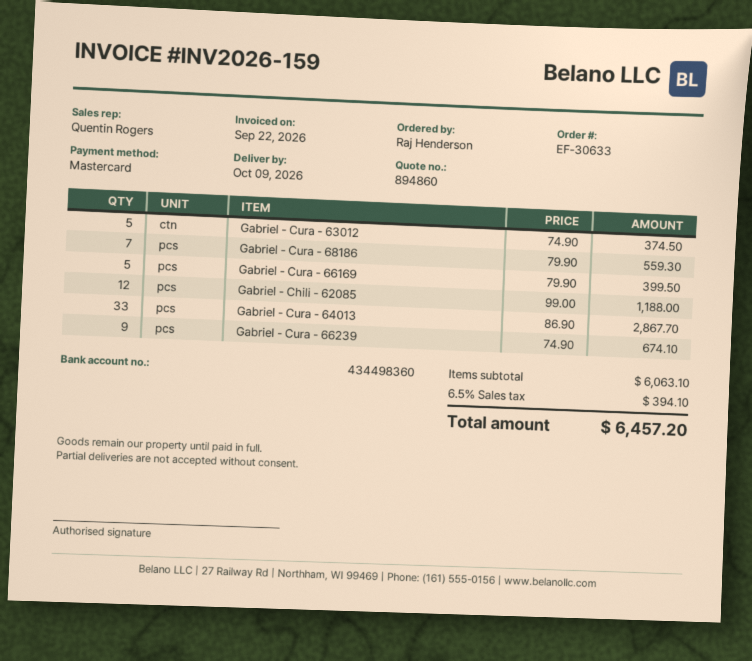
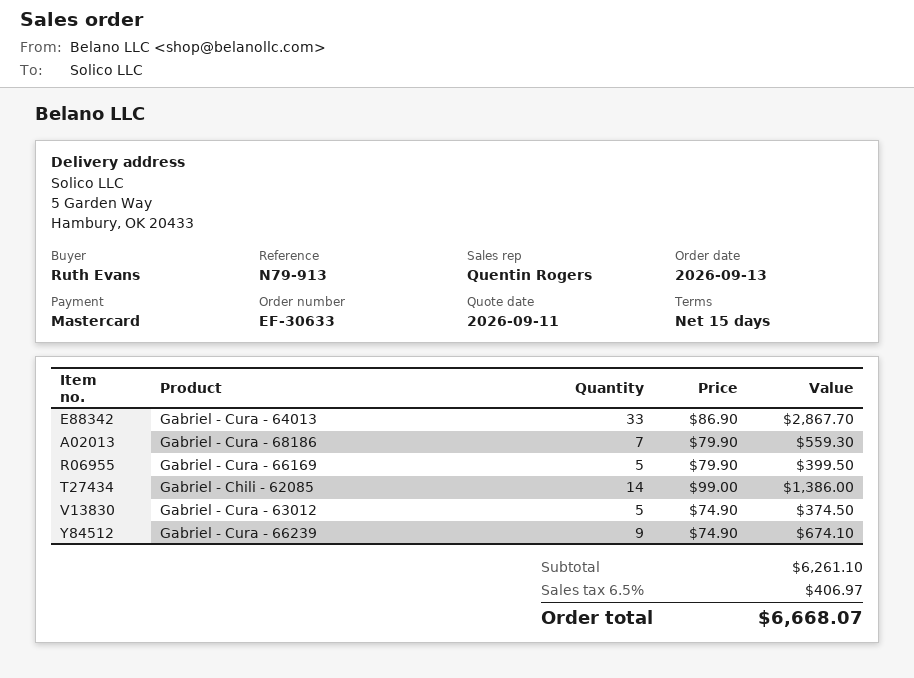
ordered by: Raj Henderson -> Ruth Evans
Gabriel - Chili - 62085: 12 x 99.00 = 1188.00 -> 14 x 99.00 = 1386.00
subtotal: 6063.10 -> 6261.10
tax: 6.5% = 394.10 -> 6.5% = 406.97
total: 6457.20 -> 6668.07

